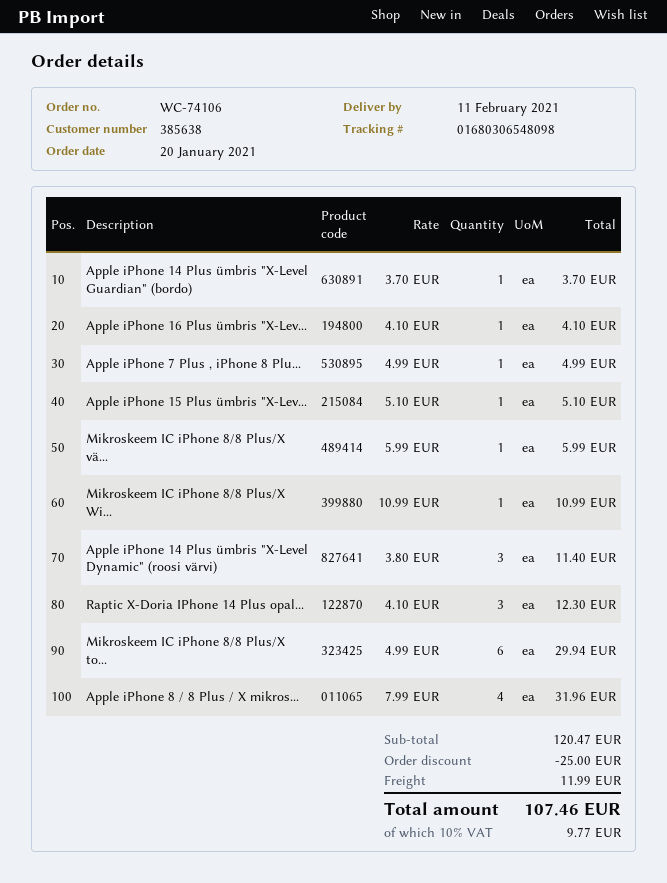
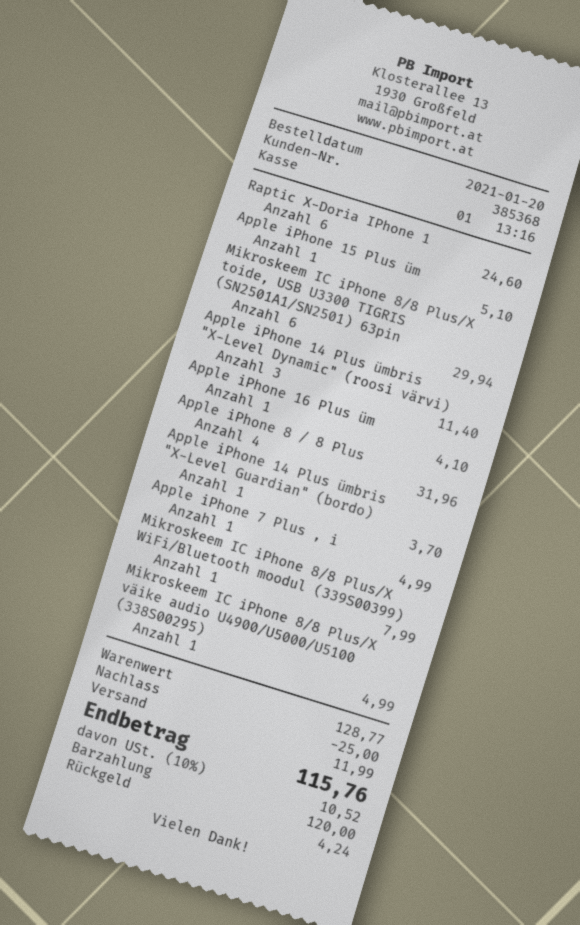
customer number: 385638 -> 385368
Mikroskeem IC iPhone 8/8 Plus/X vä...: 1 for 5.99 -> 1 for 4.99
Mikroskeem IC iPhone 8/8 Plus/X Wi...: 1 for 10.99 -> 1 for 7.99
Raptic X-Doria IPhone 14 Plus opal...: 3 for 12.30 -> 6 for 24.60
subtotal: 120.47 -> 128.77
tax: 10% = 9.77 -> 10% = 10.52
total: 107.46 -> 115.76

